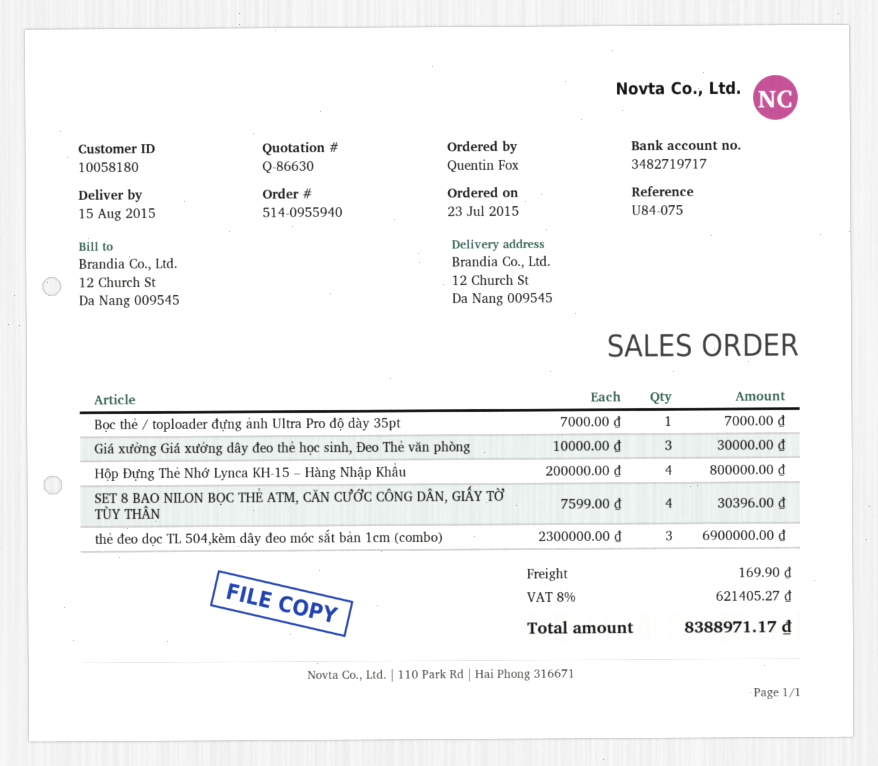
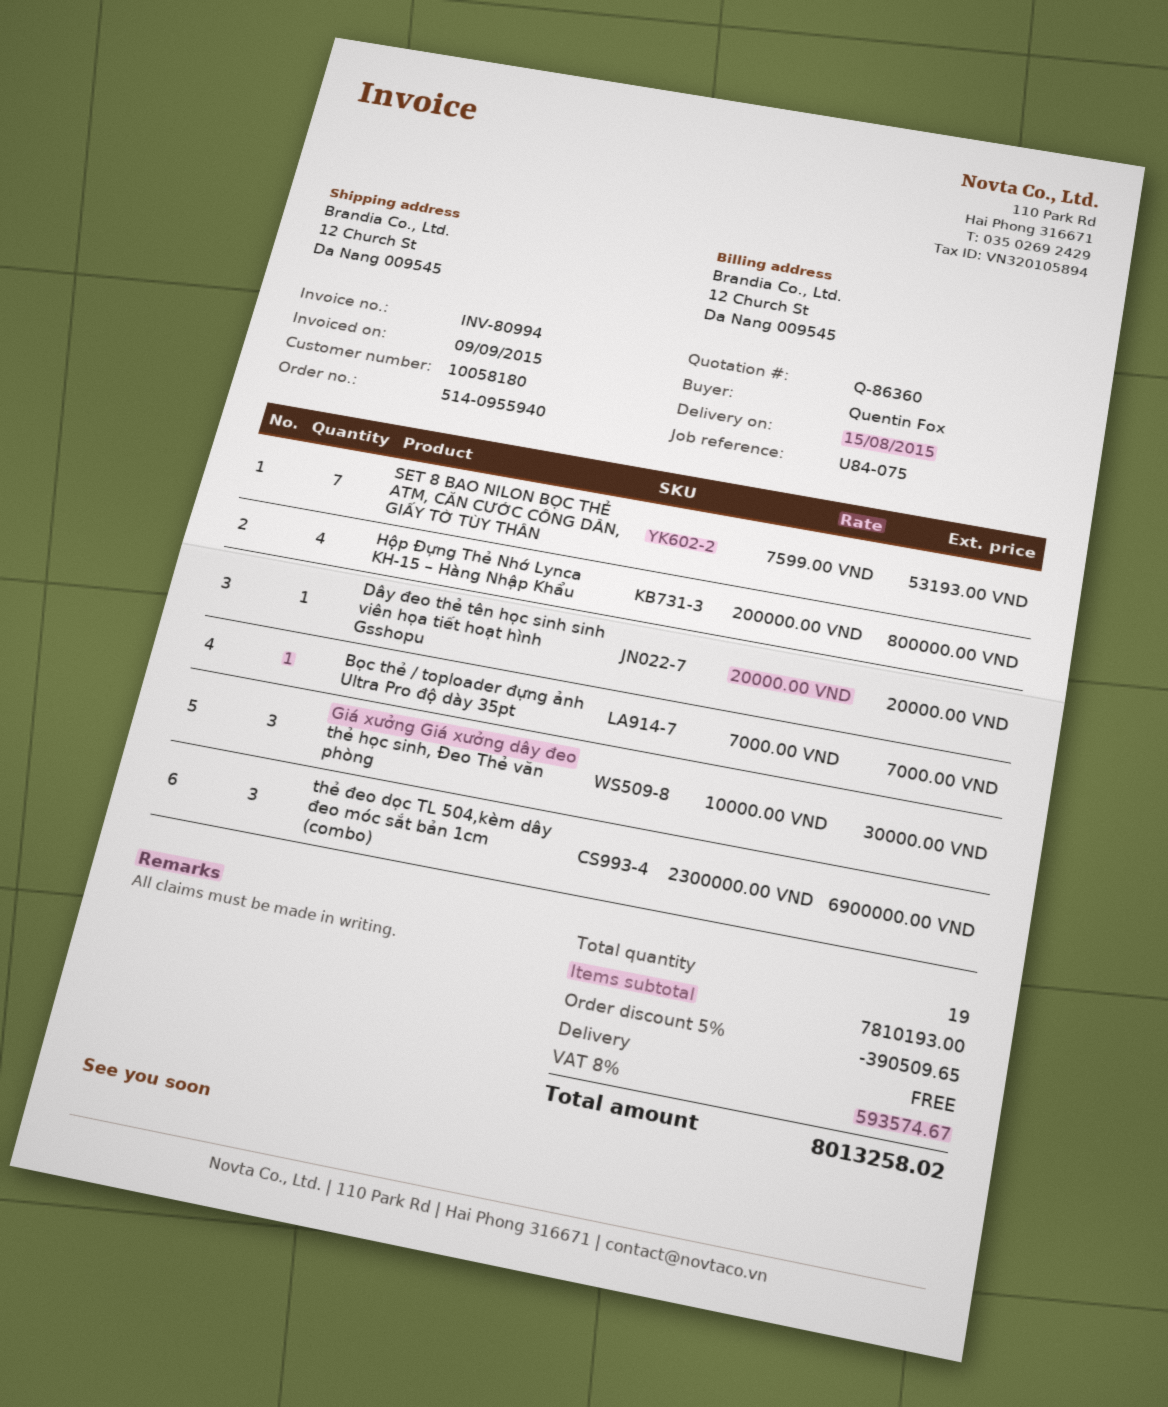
quote number: Q-86630 -> Q-86360
SET 8 BAO NILON BỌC THẺ ATM, CĂN CƯỚC CÔNG DÂN, GIẤY TỜ TÙY THÂN: 4 x 7599.00 = 30396.00 -> 7 x 7599.00 = 53193.00
Dây đeo thẻ tên học sinh sinh viên họa tiết hoạt hình Gsshopu: none -> 1 x 20000.00 = 20000.00
discount: none -> 5% = 390509.65
shipping: 169.90 -> 0.00
tax: 8% = 621405.27 -> 8% = 593574.67
total: 8388971.17 -> 8013258.02

